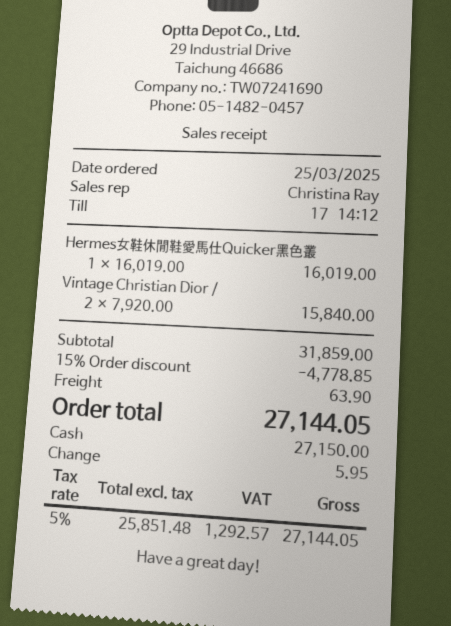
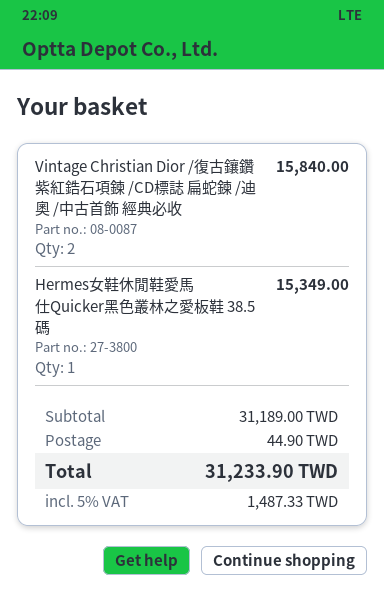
Hermes女鞋休閒鞋愛馬仕Quicker黑色叢: 1 for 16019.00 -> 1 for 15349.00
subtotal: 31859.00 -> 31189.00
discount: 15% = 4778.85 -> none
shipping: 63.90 -> 44.90
tax: 5% = 1292.57 -> 5% = 1487.33
total: 27144.05 -> 31233.90

